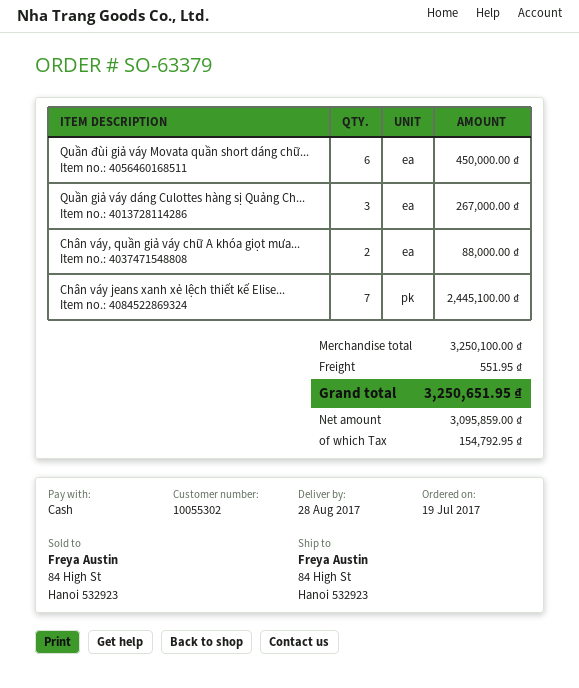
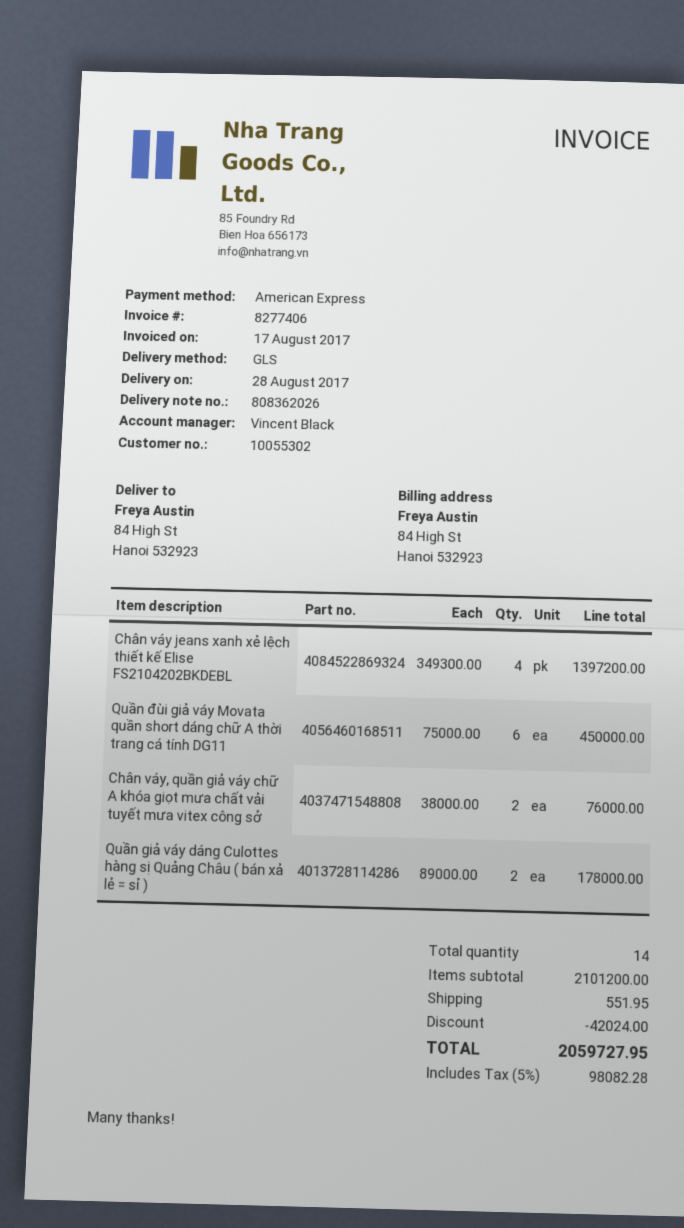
payment method: cash -> American Express
Quần giả váy dáng Culottes hàng sị Quảng Ch...: 3 for 267000.00 -> 2 for 178000.00
Chân váy, quần giả váy chữ A khóa giọt mưa...: 2 for 88000.00 -> 2 for 76000.00
Chân váy jeans xanh xẻ lệch thiết kế Elise...: 7 for 2445100.00 -> 4 for 1397200.00
subtotal: 3250100.00 -> 2101200.00
discount: none -> 42024.00
tax: 154792.95 -> 98082.28
total: 3250651.95 -> 2059727.95

